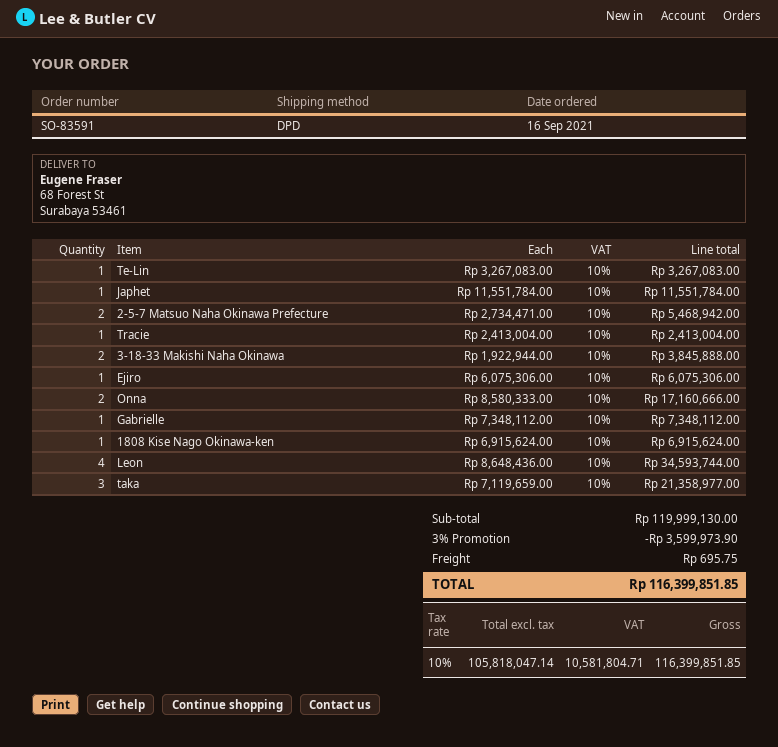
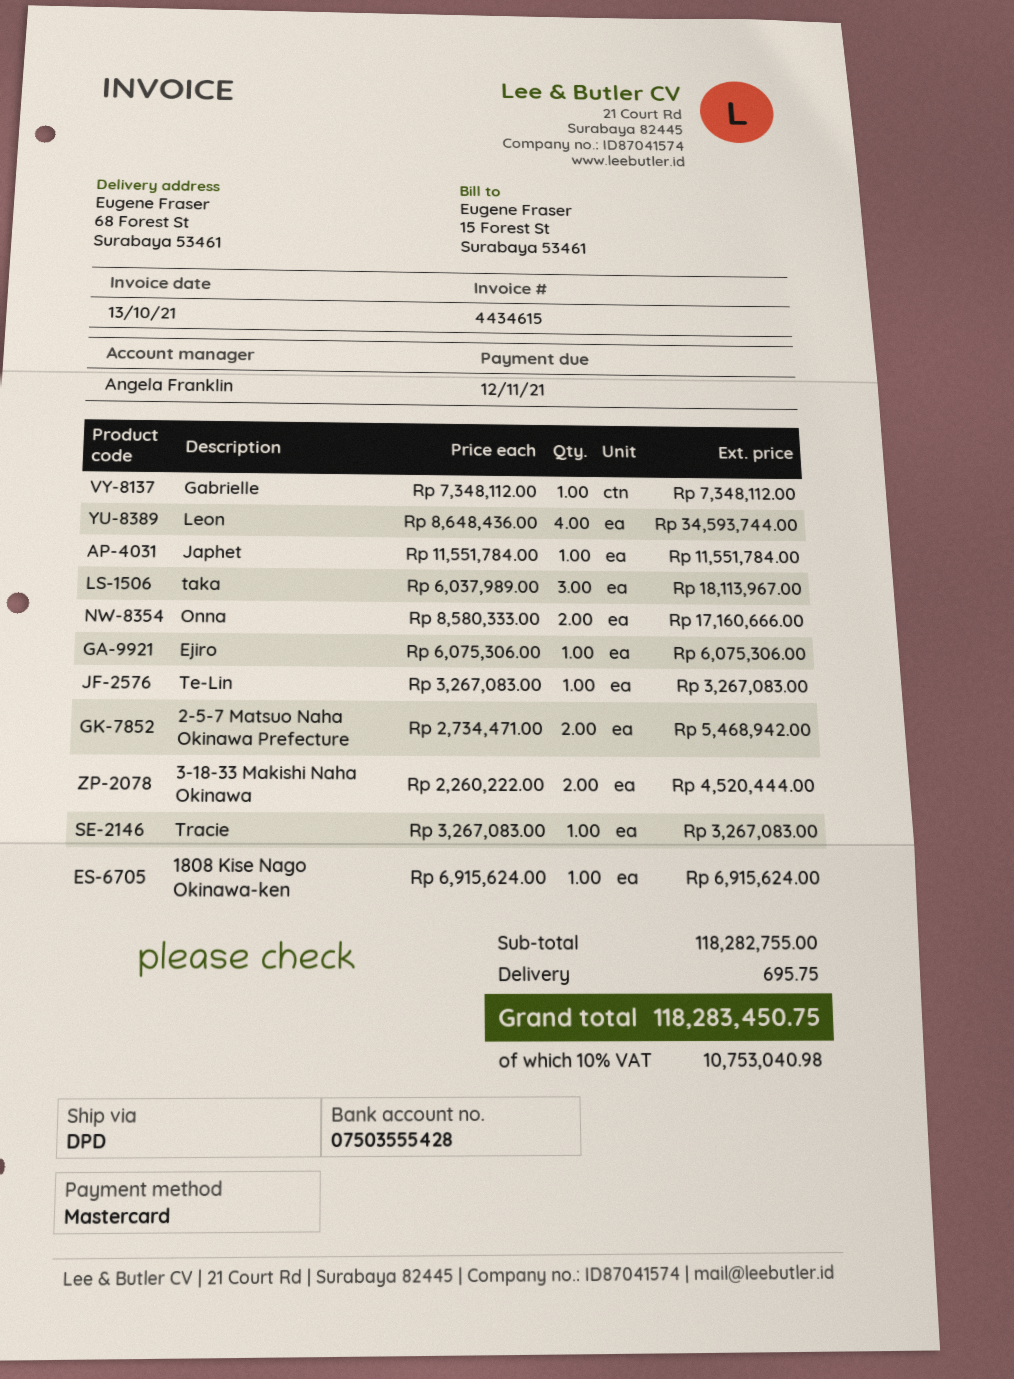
Tracie: 1 x 2413004.00 = 2413004.00 -> 1 x 3267083.00 = 3267083.00
3-18-33 Makishi Naha Okinawa: 2 x 1922944.00 = 3845888.00 -> 2 x 2260222.00 = 4520444.00
taka: 3 x 7119659.00 = 21358977.00 -> 3 x 6037989.00 = 18113967.00
subtotal: 119999130.00 -> 118282755.00
discount: 3% = 3599973.90 -> none
tax: 10% = 10581804.71 -> 10% = 10753040.98
total: 116399851.85 -> 118283450.75

